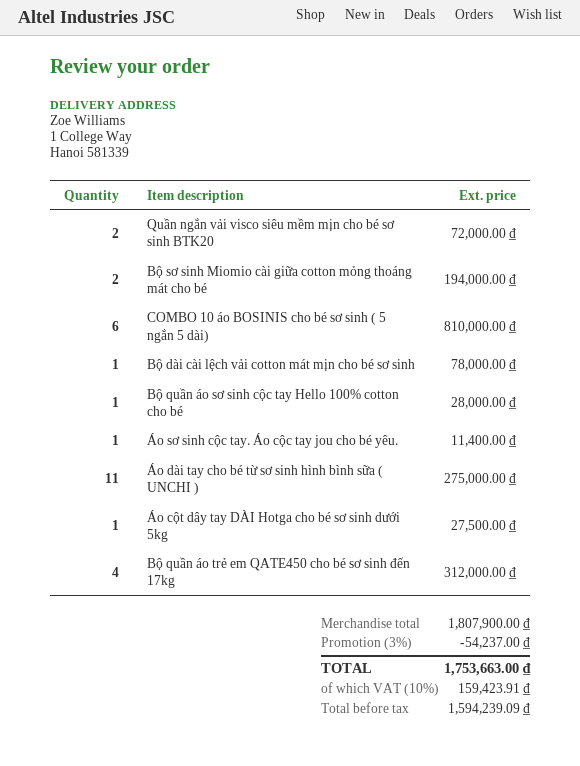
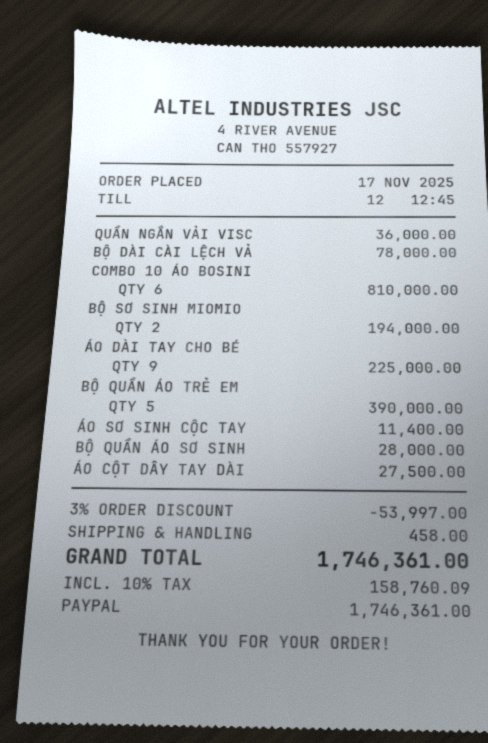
Quần ngắn vải visco siêu mềm mịn cho bé sơ sinh BTK20: 2 for 72000.00 -> 1 for 36000.00
Áo dài tay cho bé từ sơ sinh hình bình sữa ( UNCHI ): 11 for 275000.00 -> 9 for 225000.00
Bộ quần áo trẻ em QATE450 cho bé sơ sinh đến 17kg: 4 for 312000.00 -> 5 for 390000.00
discount: 3% = 54237.00 -> 3% = 53997.00
shipping: none -> 458.00
tax: 10% = 159423.91 -> 10% = 158760.09
total: 1753663.00 -> 1746361.00

